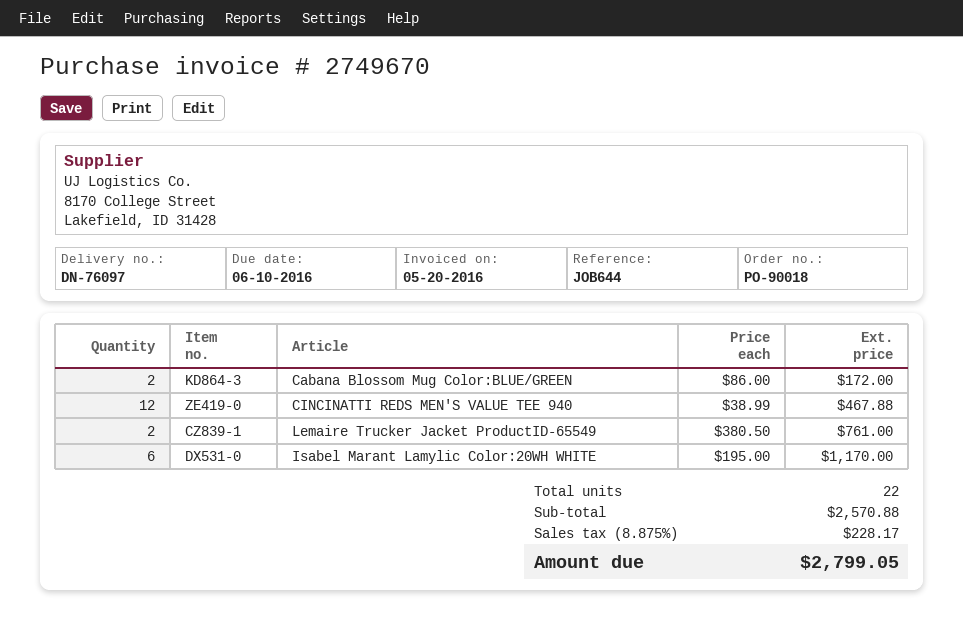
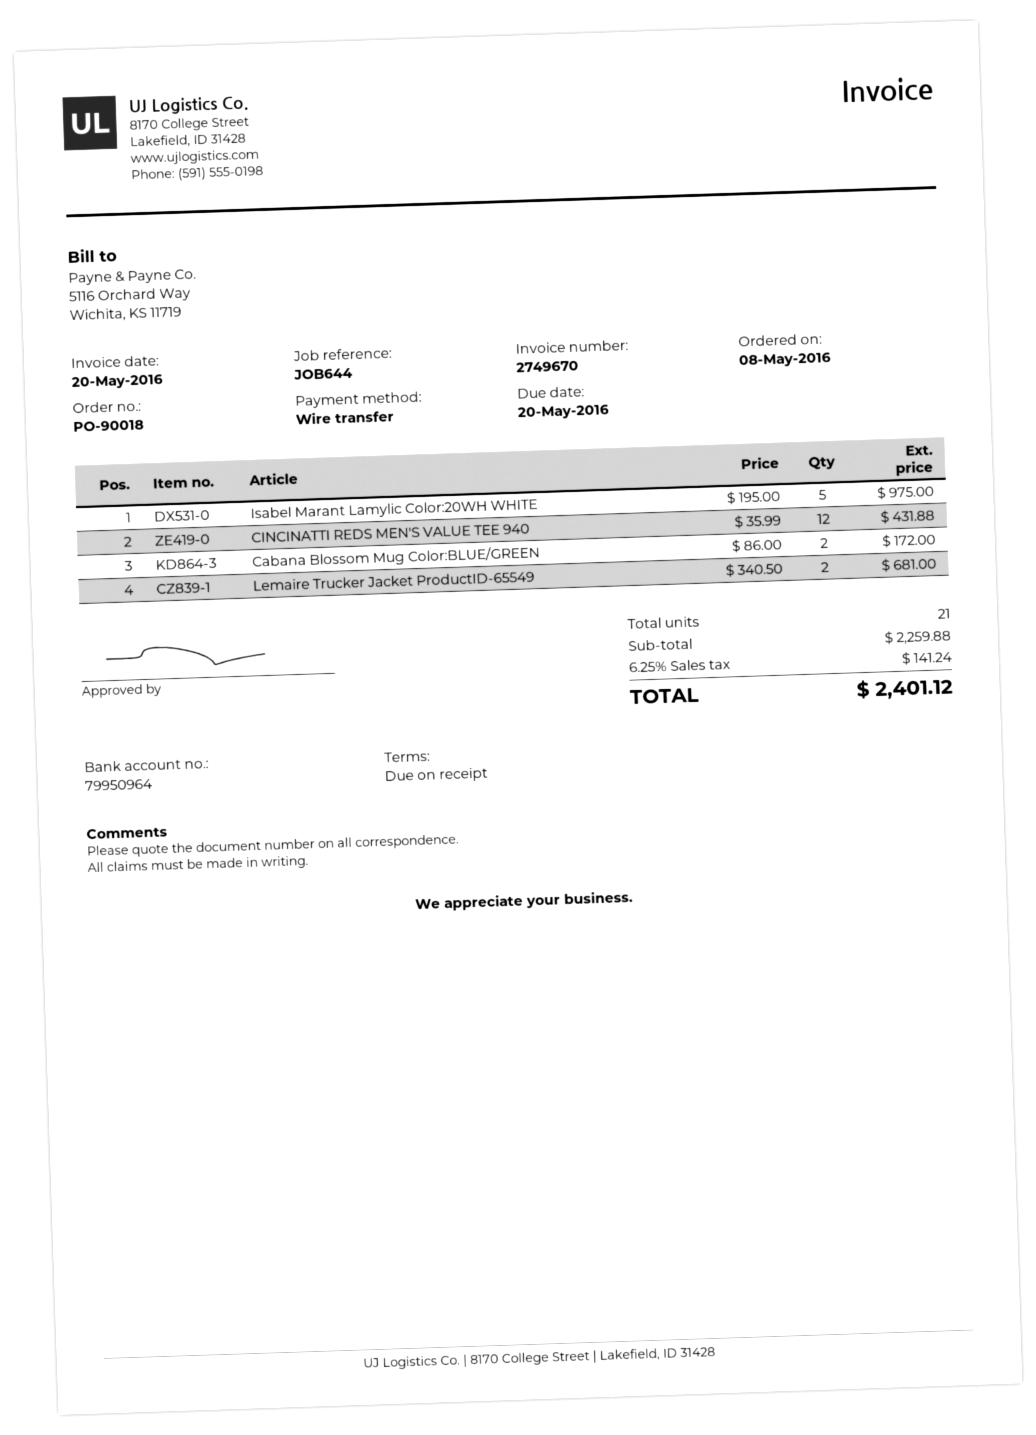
due date: 2016-06-10 -> 2016-05-20
CINCINATTI REDS MEN'S VALUE TEE 940: 12 x 38.99 = 467.88 -> 12 x 35.99 = 431.88
Lemaire Trucker Jacket ProductID-65549: 2 x 380.50 = 761.00 -> 2 x 340.50 = 681.00
Isabel Marant Lamylic Color:20WH WHITE: 6 x 195.00 = 1170.00 -> 5 x 195.00 = 975.00
total quantity: 22 -> 21
subtotal: 2570.88 -> 2259.88
tax: 8.875% = 228.17 -> 6.25% = 141.24
total: 2799.05 -> 2401.12

